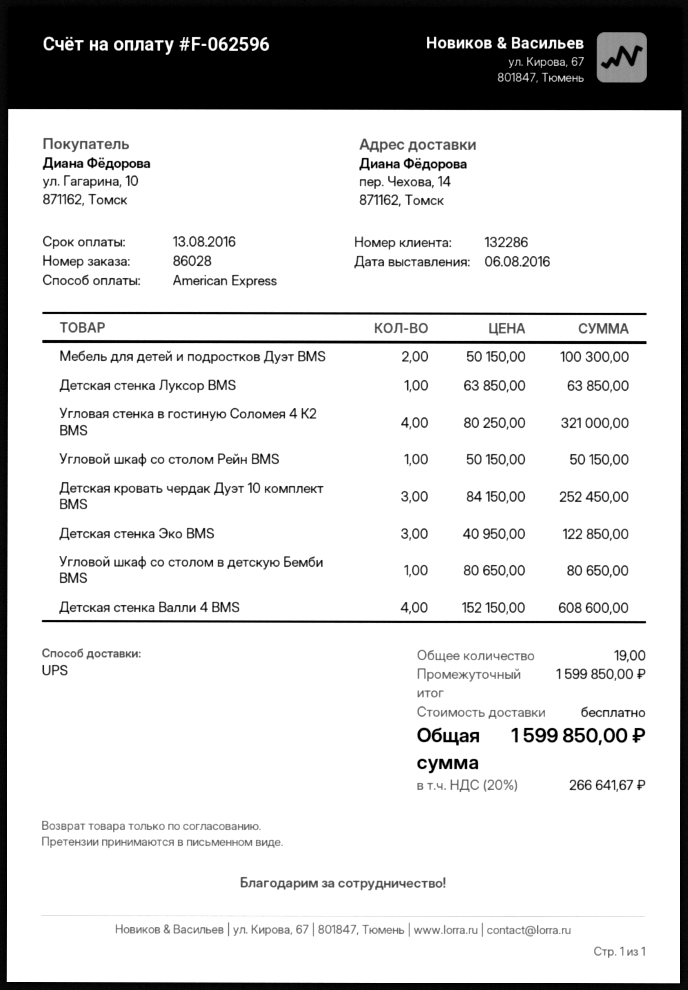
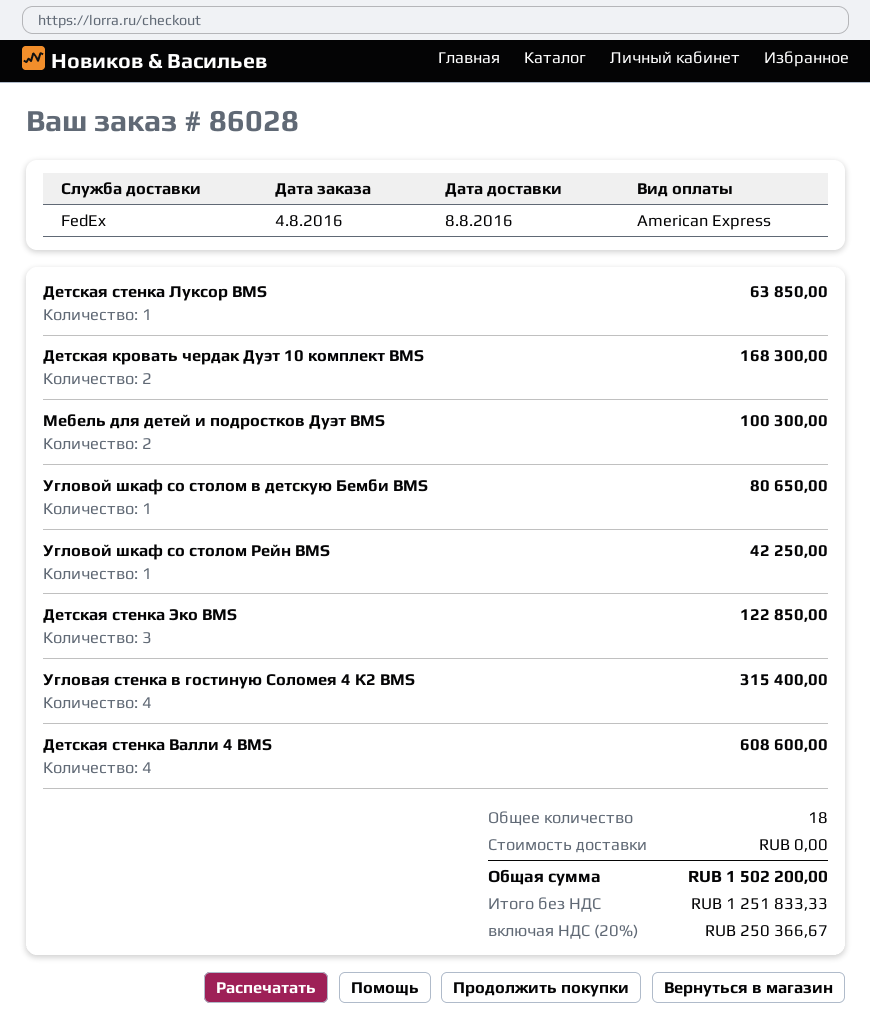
shipping method: UPS -> FedEx
Угловая стенка в гостиную Соломея 4 К2 BMS: 4 for 321000.00 -> 4 for 315400.00
Угловой шкаф со столом Рейн BMS: 1 for 50150.00 -> 1 for 42250.00
Детская кровать чердак Дуэт 10 комплект BMS: 3 for 252450.00 -> 2 for 168300.00
total quantity: 19 -> 18
tax: 20% = 266641.67 -> 20% = 250366.67
total: 1599850.00 -> 1502200.00

